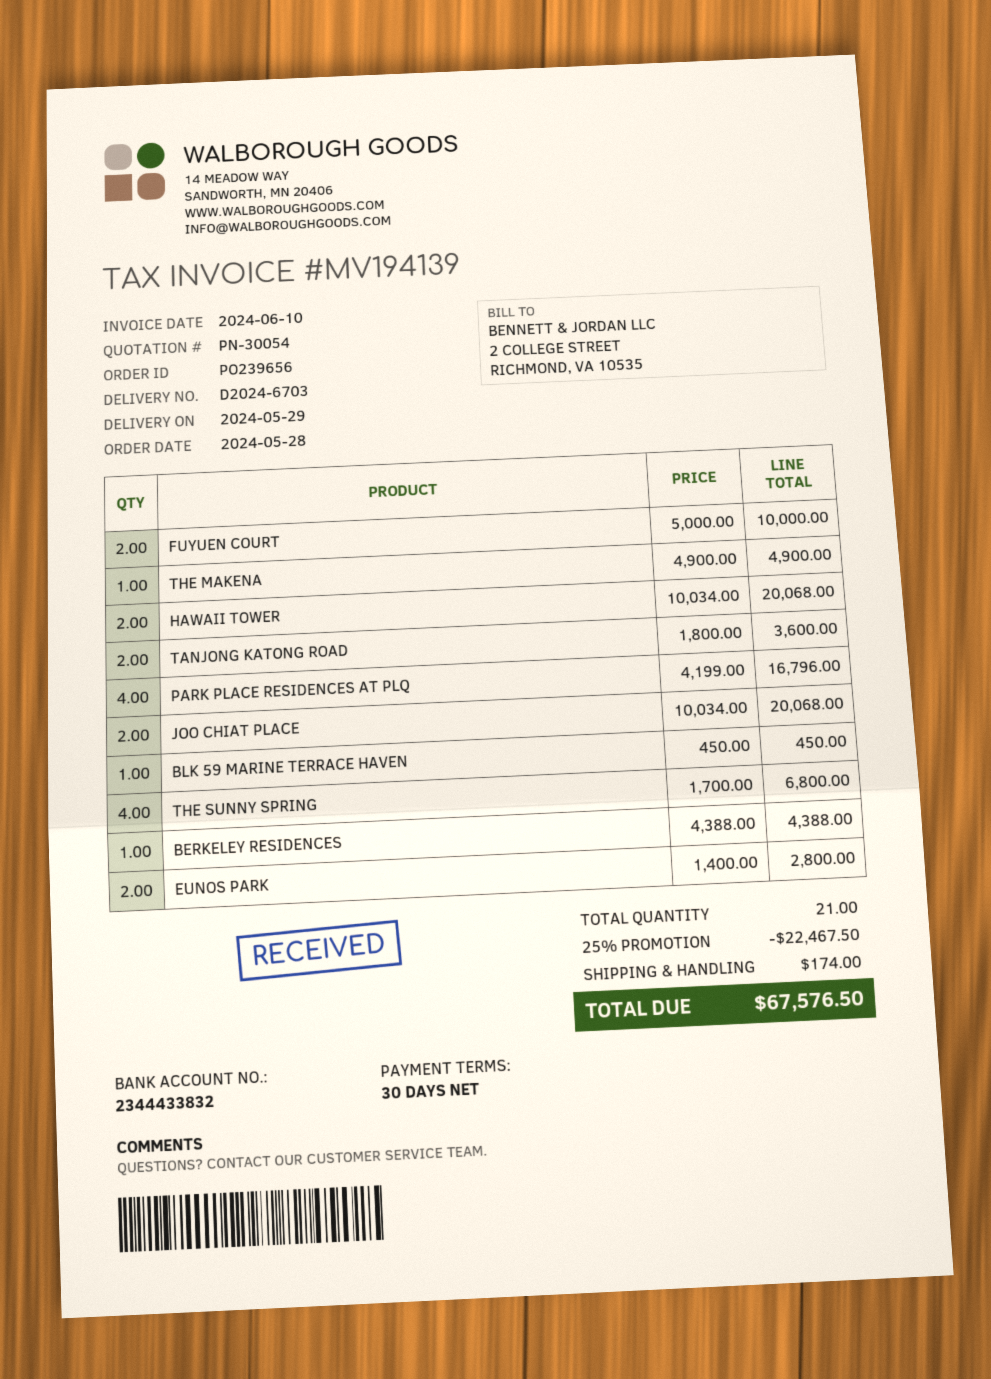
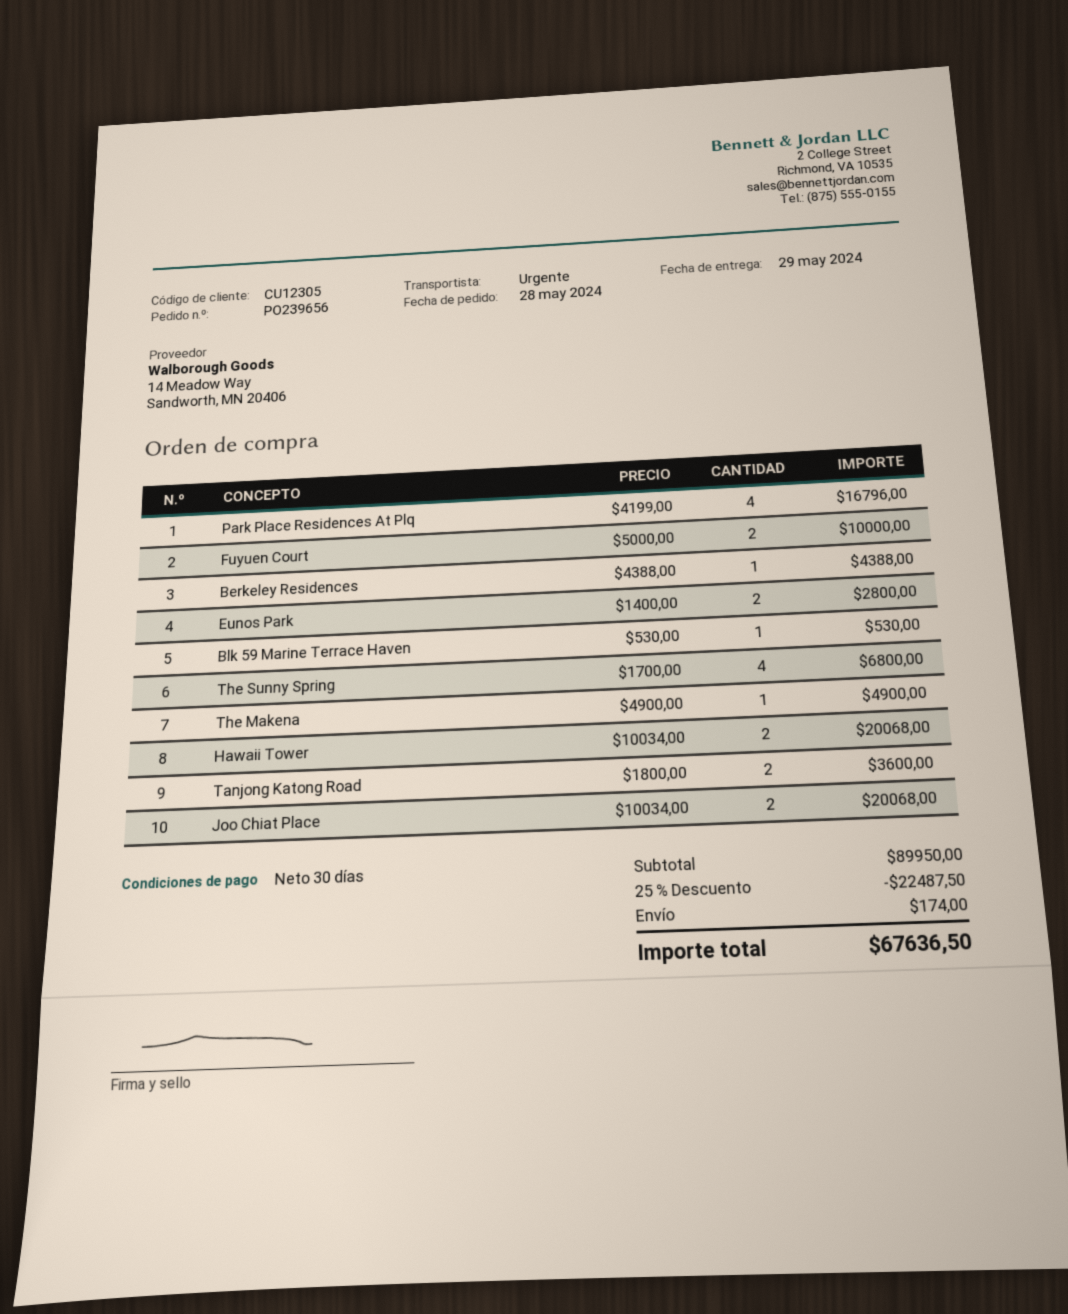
BLK 59 MARINE TERRACE HAVEN: 1 x 450.00 = 450.00 -> 1 x 530.00 = 530.00
discount: 25% = 22467.50 -> 25% = 22487.50
total: 67576.50 -> 67636.50

